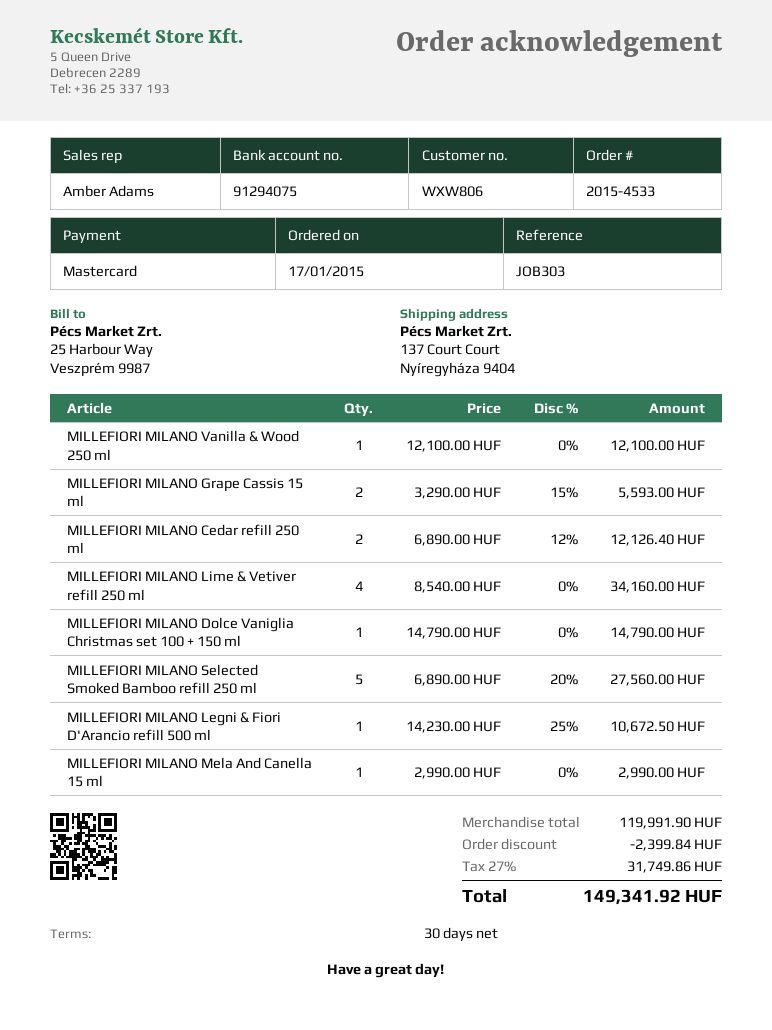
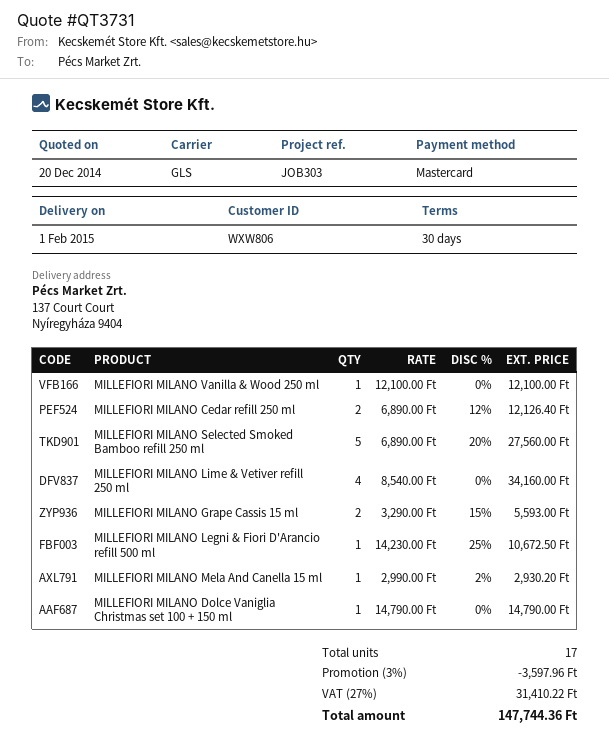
MILLEFIORI MILANO Mela And Canella 15 ml: 1 x 2990.00 = 2990.00 -> 1 x 2990.00 - 2% = 2930.20
discount: 2399.84 -> 3597.96
tax: 27% = 31749.86 -> 27% = 31410.22
total: 149341.92 -> 147744.36

